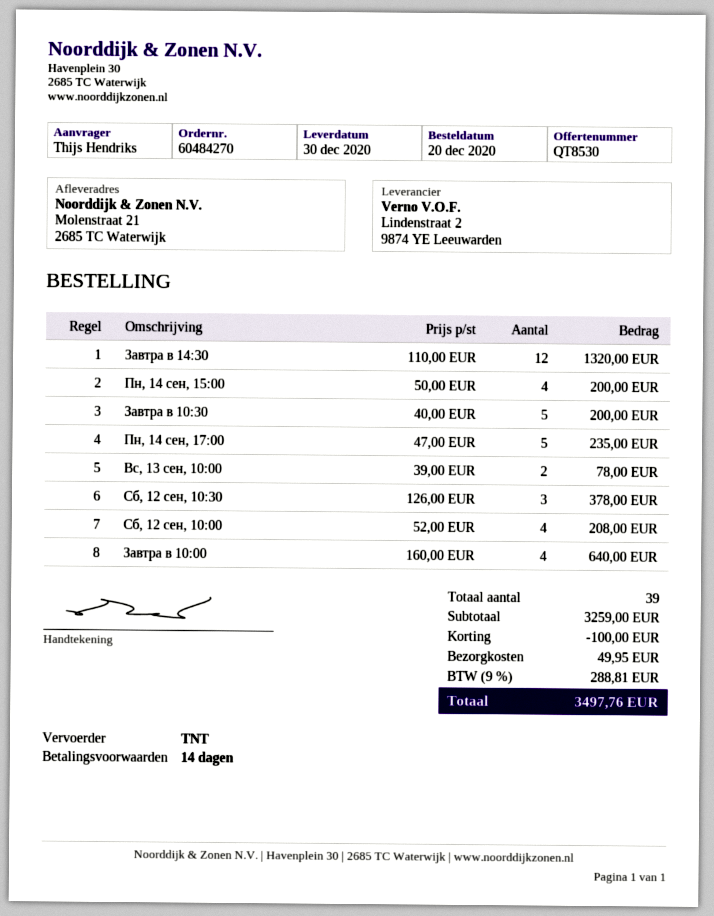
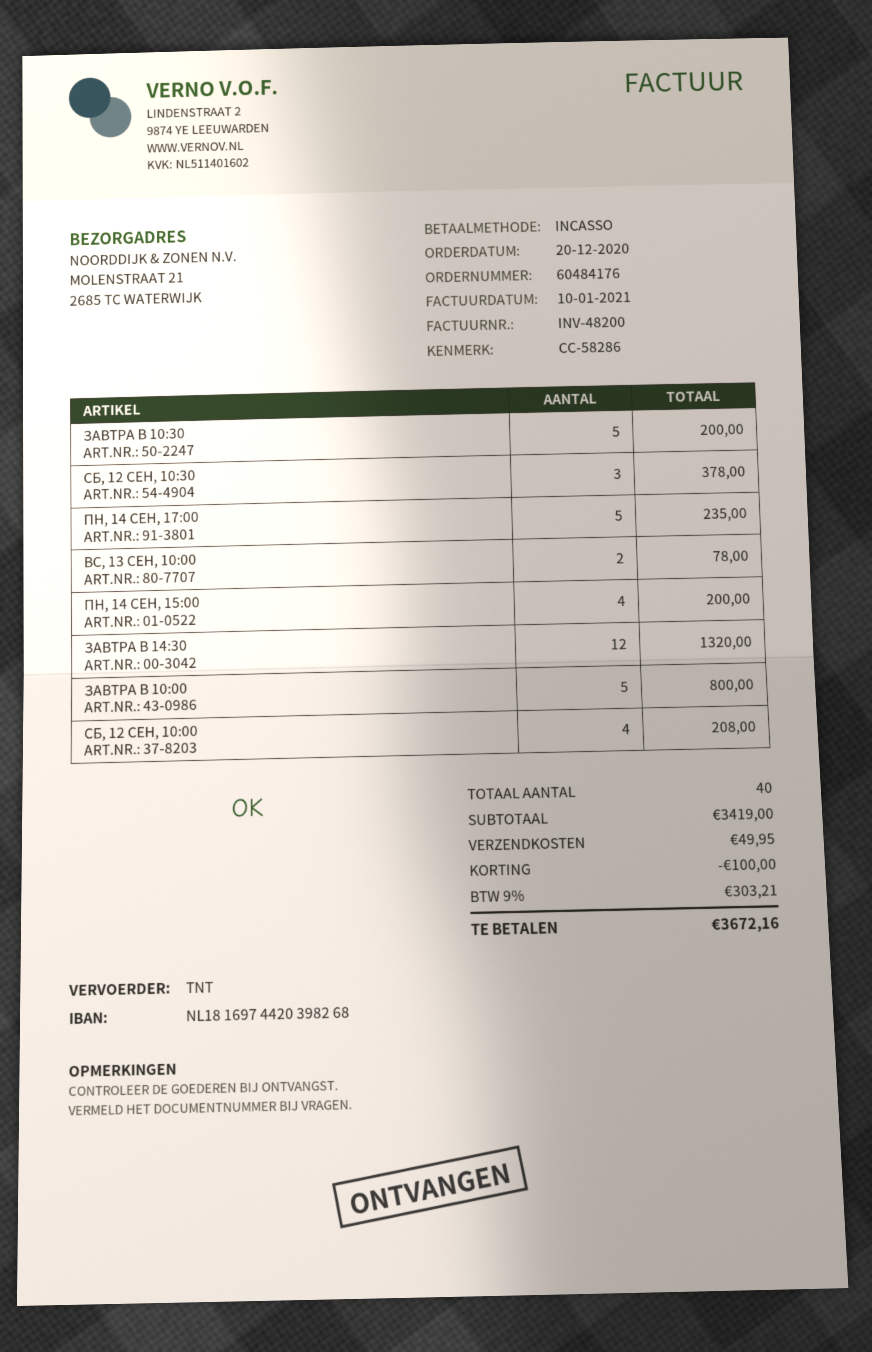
order number: 60484270 -> 60484176
Завтра в 10:00: 4 for 640.00 -> 5 for 800.00
total quantity: 39 -> 40
subtotal: 3259.00 -> 3419.00
tax: 9% = 288.81 -> 9% = 303.21
total: 3497.76 -> 3672.16

